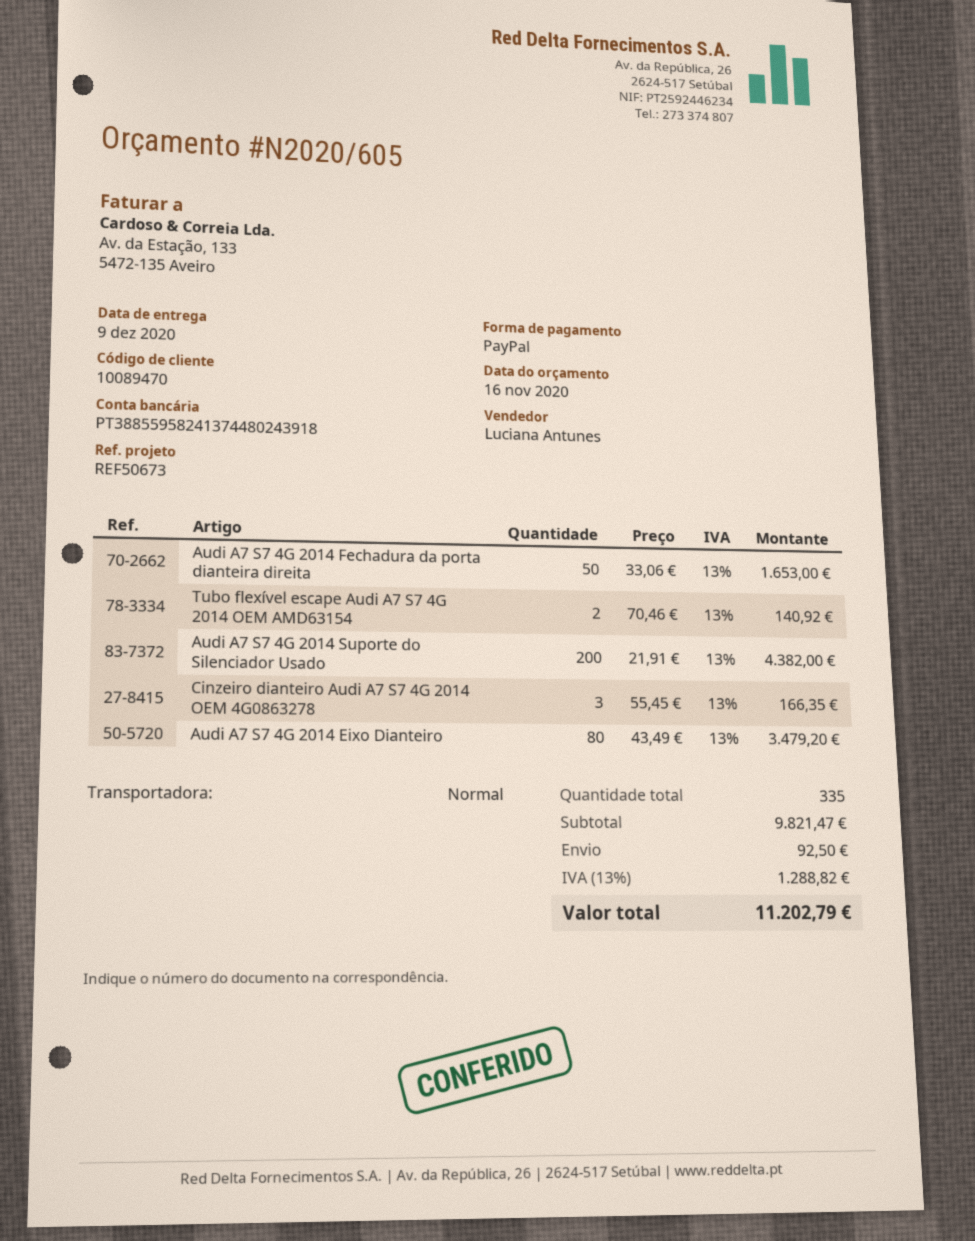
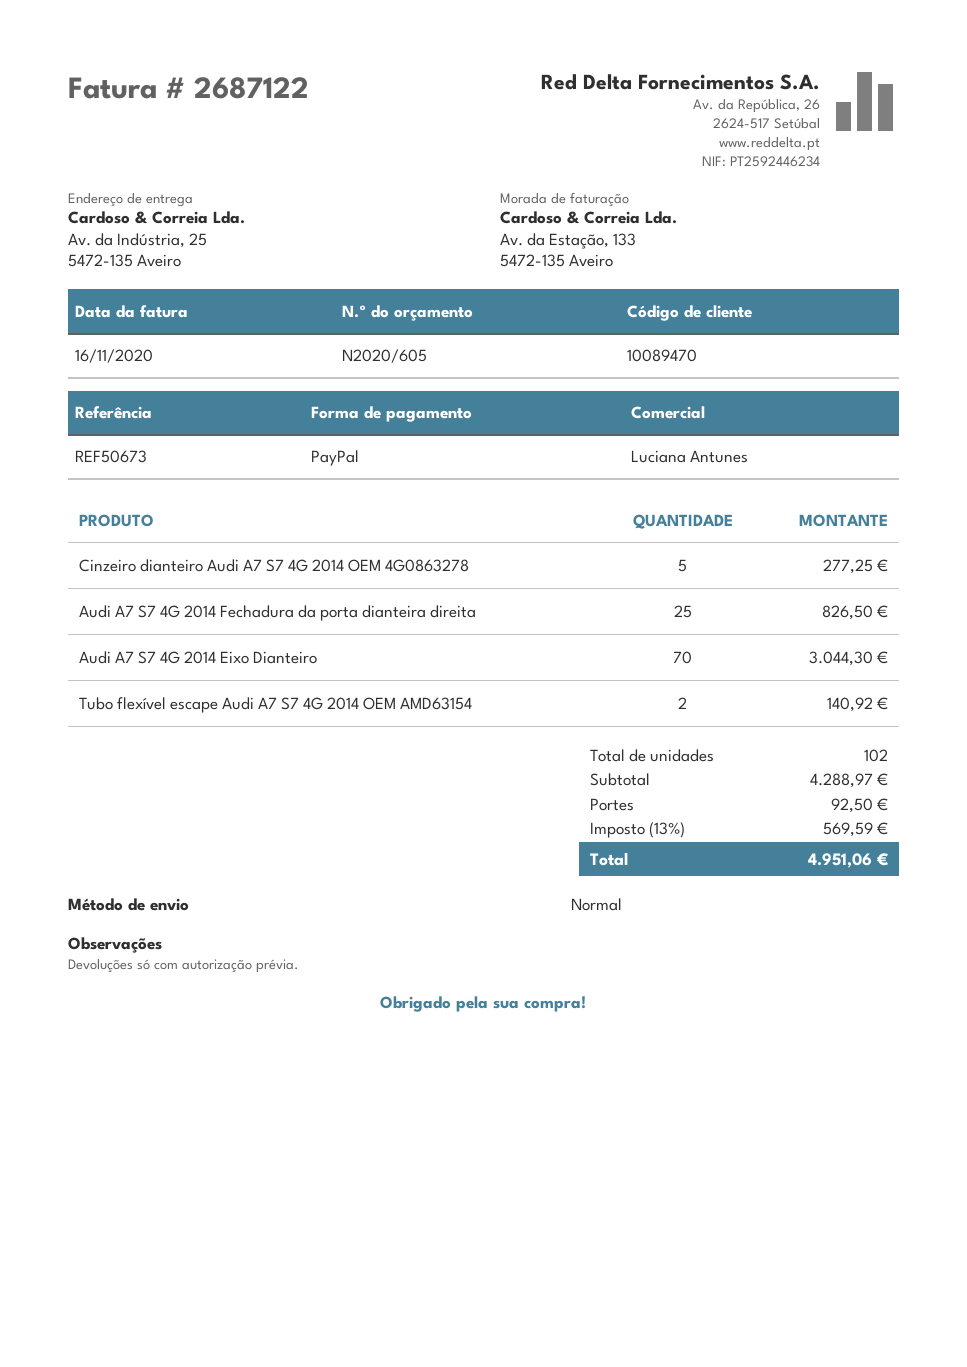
Audi A7 S7 4G 2014 Fechadura da porta dianteira direita: 50 for 1653.00 -> 25 for 826.50
Audi A7 S7 4G 2014 Suporte do Silenciador Usado: 200 for 4382.00 -> none
Cinzeiro dianteiro Audi A7 S7 4G 2014 OEM 4G0863278: 3 for 166.35 -> 5 for 277.25
Audi A7 S7 4G 2014 Eixo Dianteiro: 80 for 3479.20 -> 70 for 3044.30
total quantity: 335 -> 102
subtotal: 9821.47 -> 4288.97
tax: 13% = 1288.82 -> 13% = 569.59
total: 11202.79 -> 4951.06

